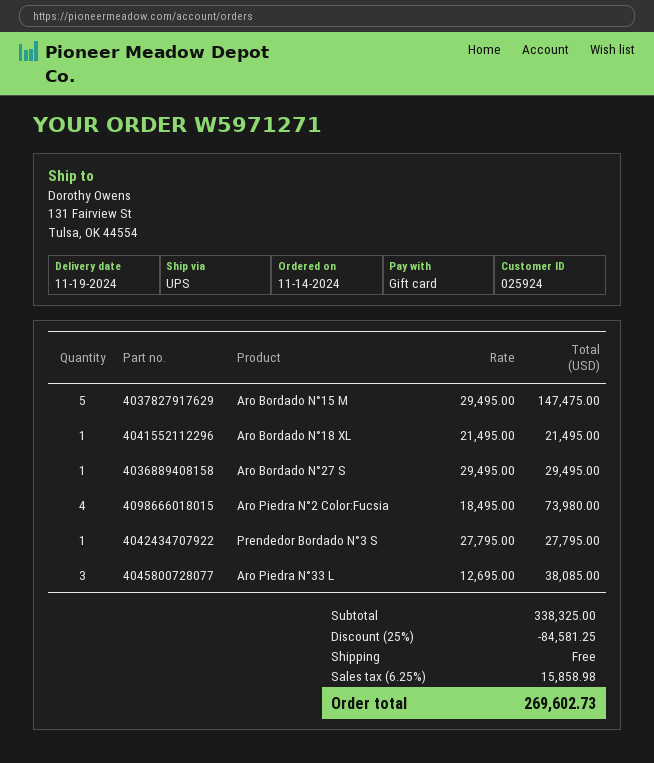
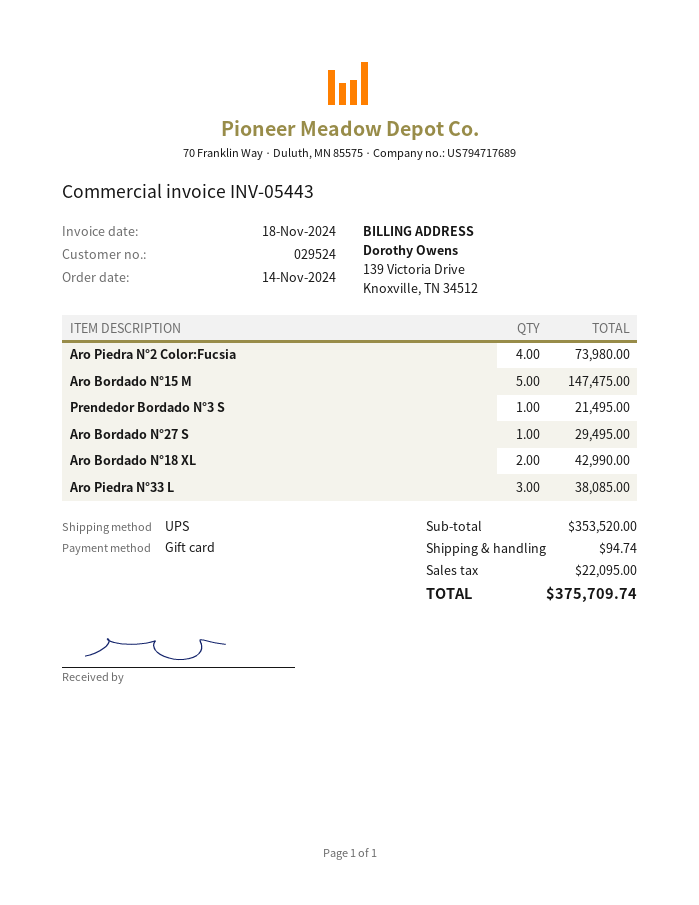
customer number: 025924 -> 029524
Aro Bordado N°18 XL: 1 for 21495.00 -> 2 for 42990.00
Prendedor Bordado N°3 S: 1 for 27795.00 -> 1 for 21495.00
subtotal: 338325.00 -> 353520.00
discount: 25% = 84581.25 -> none
shipping: 0.00 -> 94.74
tax: 15858.98 -> 22095.00
total: 269602.73 -> 375709.74

